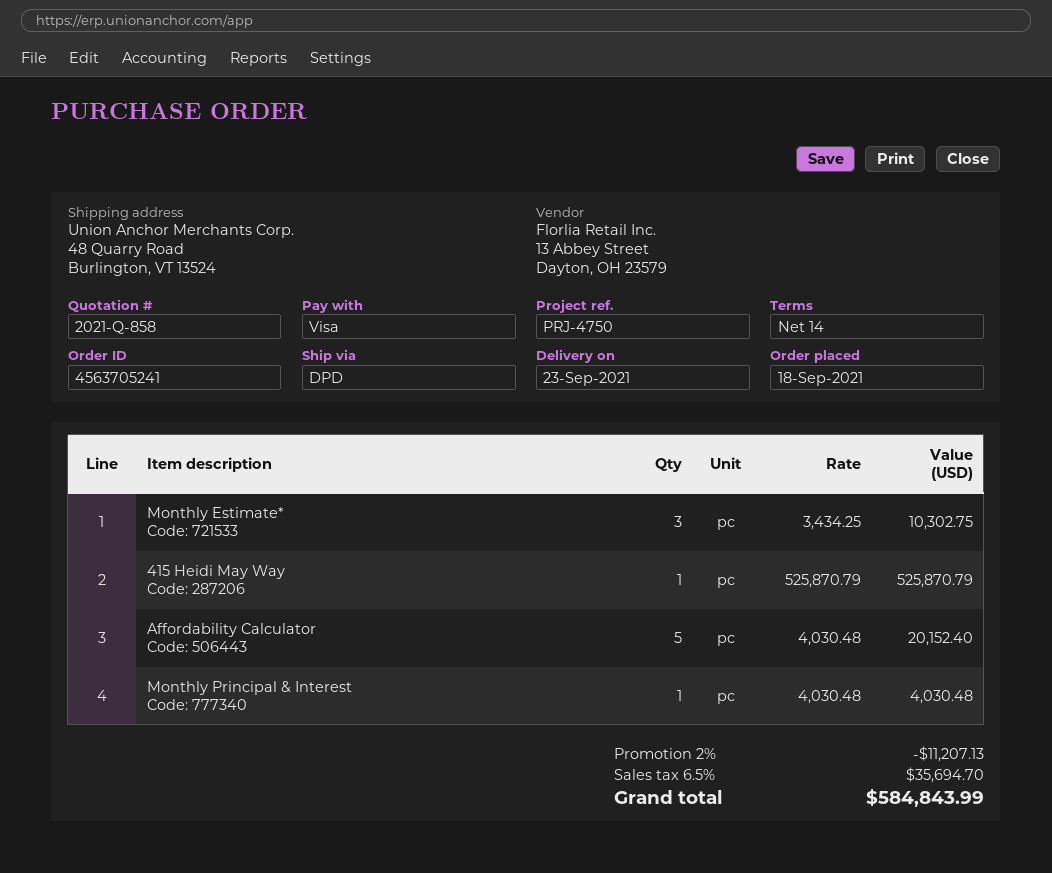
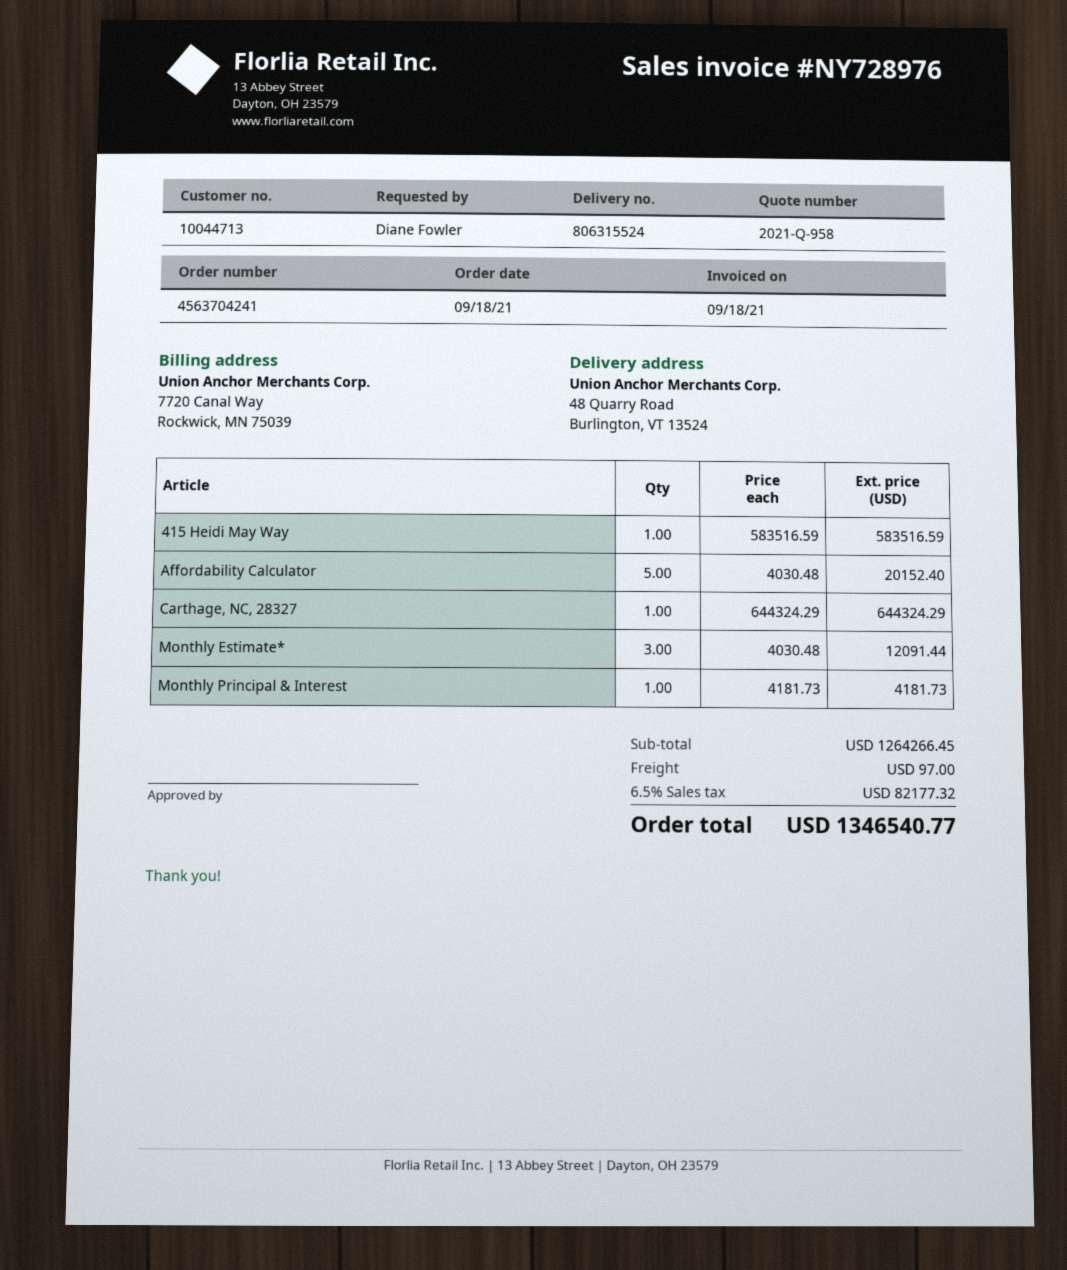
quote number: 2021-Q-858 -> 2021-Q-958
order number: 4563705241 -> 4563704241
Monthly Estimate*: 3 x 3434.25 = 10302.75 -> 3 x 4030.48 = 12091.44
415 Heidi May Way: 1 x 525870.79 = 525870.79 -> 1 x 583516.59 = 583516.59
Monthly Principal & Interest: 1 x 4030.48 = 4030.48 -> 1 x 4181.73 = 4181.73
Carthage, NC, 28327: none -> 1 x 644324.29 = 644324.29
discount: 2% = 11207.13 -> none
shipping: none -> 97.00
tax: 6.5% = 35694.70 -> 6.5% = 82177.32
total: 584843.99 -> 1346540.77

